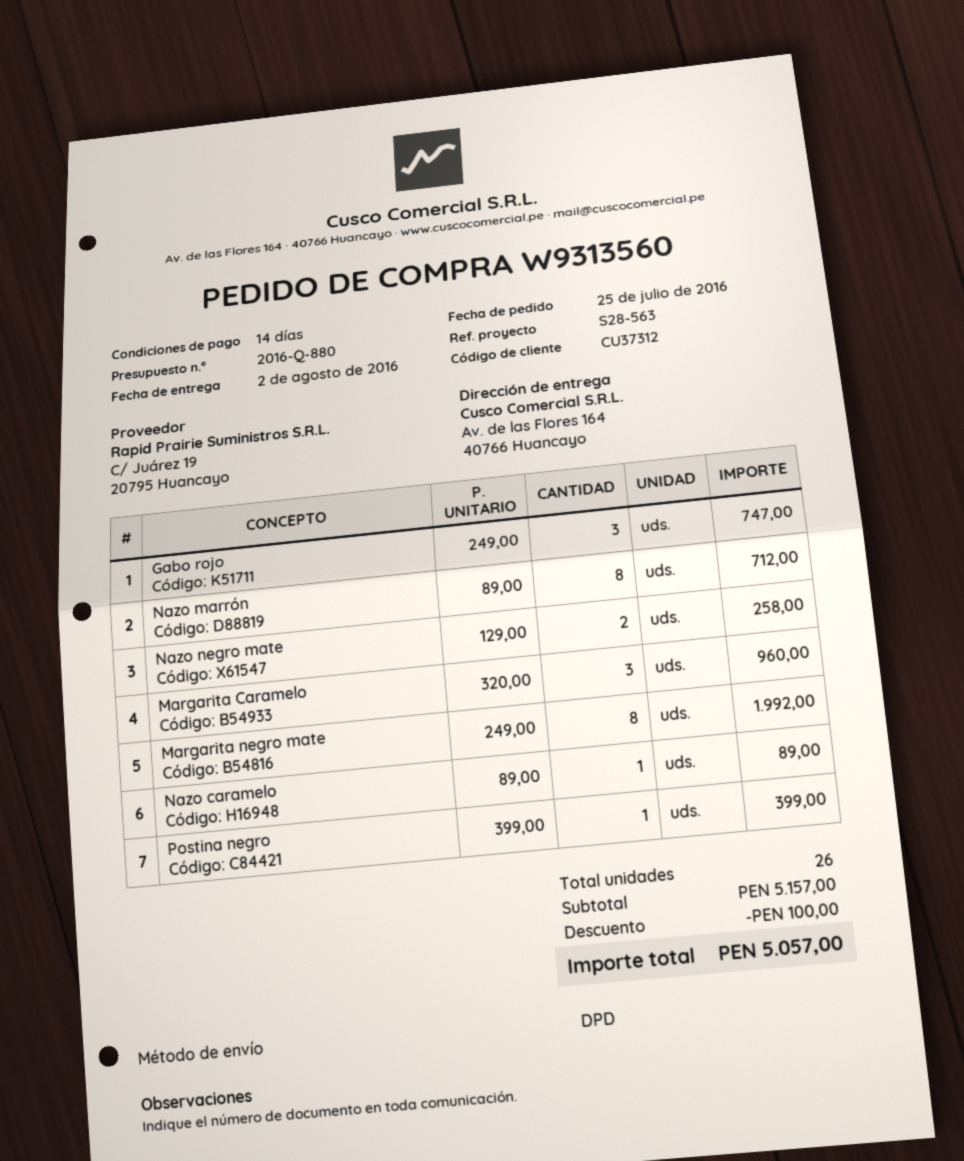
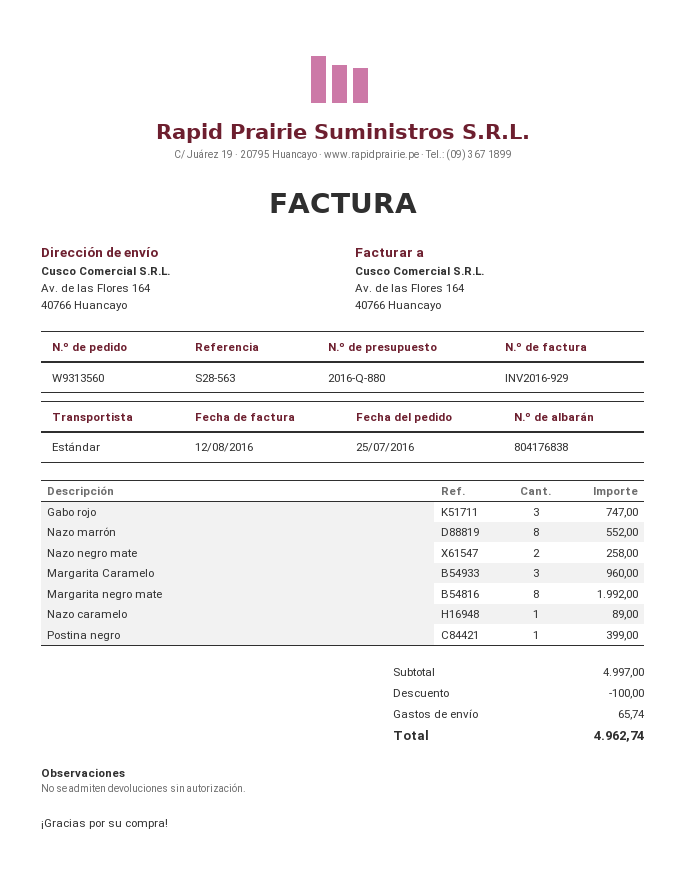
shipping method: DPD -> standard
Nazo marrón: 8 for 712.00 -> 8 for 552.00
subtotal: 5157.00 -> 4997.00
shipping: none -> 65.74
total: 5057.00 -> 4962.74

